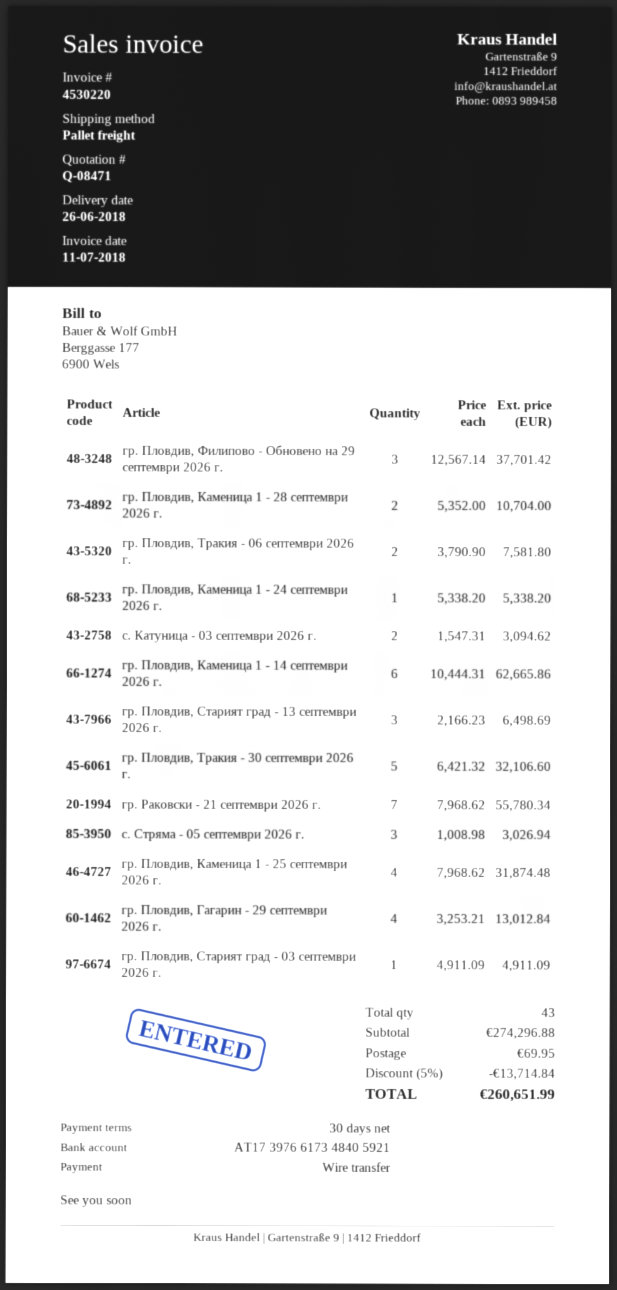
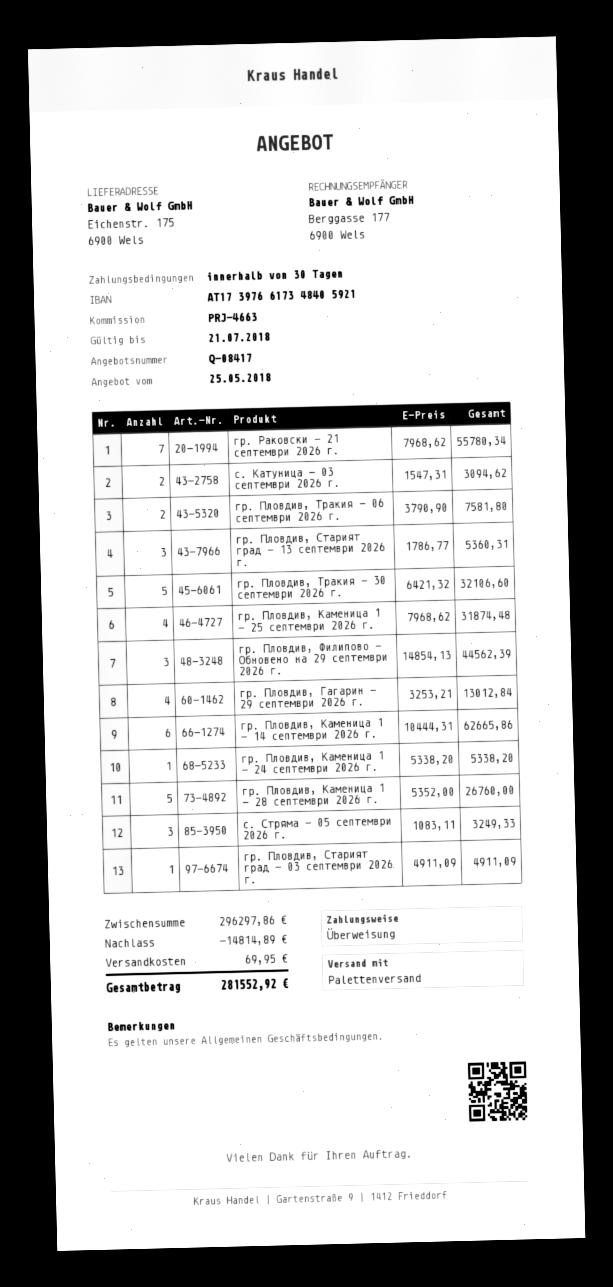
quote number: Q-08471 -> Q-08417
гр. Пловдив, Филипово - Обновено на 29 септември 2026 г.: 3 x 12567.14 = 37701.42 -> 3 x 14854.13 = 44562.39
гр. Пловдив, Каменица 1 - 28 септември 2026 г.: 2 x 5352.00 = 10704.00 -> 5 x 5352.00 = 26760.00
гр. Пловдив, Старият град - 13 септември 2026 г.: 3 x 2166.23 = 6498.69 -> 3 x 1786.77 = 5360.31
с. Стряма - 05 септември 2026 г.: 3 x 1008.98 = 3026.94 -> 3 x 1083.11 = 3249.33
subtotal: 274296.88 -> 296297.86
discount: 13714.84 -> 14814.89
total: 260651.99 -> 281552.92

